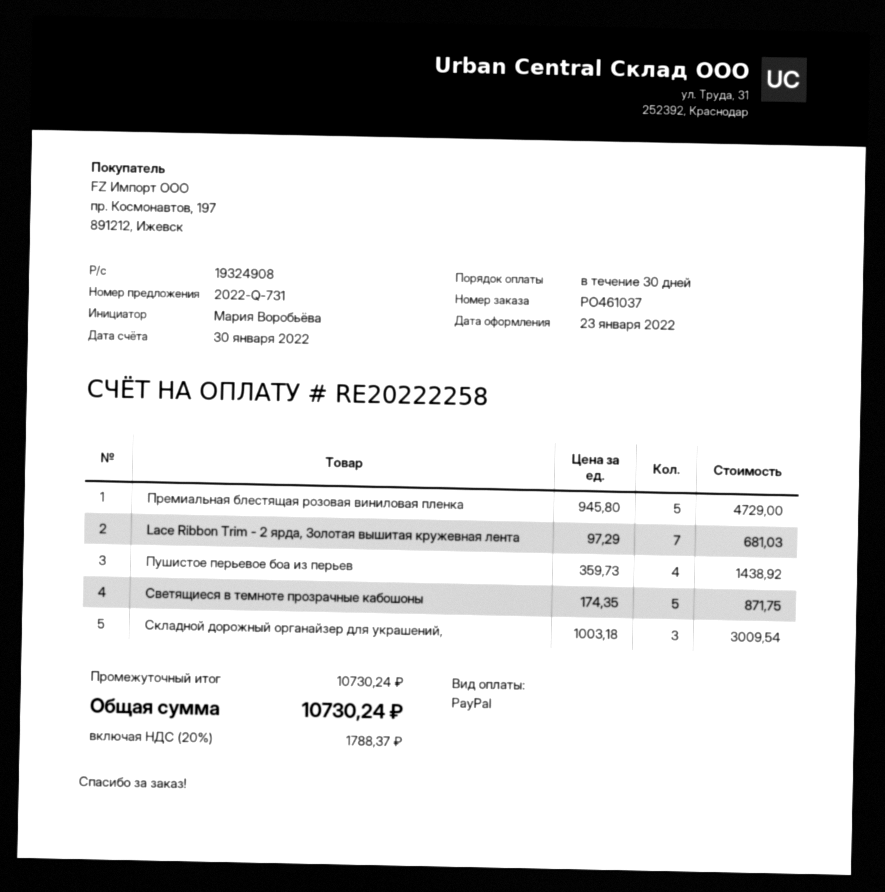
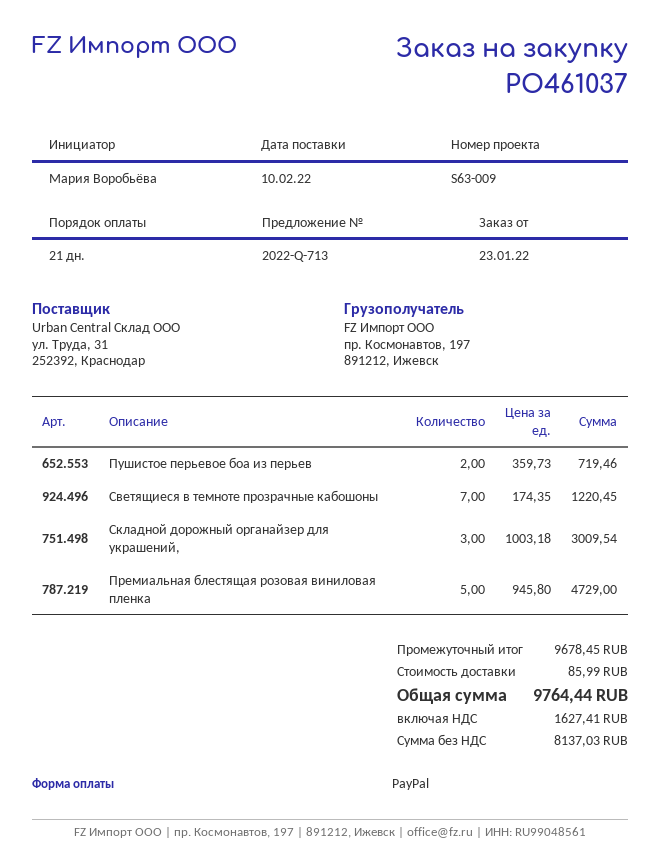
quote number: 2022-Q-731 -> 2022-Q-713
payment terms: 30 days -> 21 days
Lace Ribbon Trim - 2 ярда, Золотая вышитая кружевная лента: 7 x 97.29 = 681.03 -> none
Пушистое перьевое боа из перьев: 4 x 359.73 = 1438.92 -> 2 x 359.73 = 719.46
Светящиеся в темноте прозрачные кабошоны: 5 x 174.35 = 871.75 -> 7 x 174.35 = 1220.45
subtotal: 10730.24 -> 9678.45
shipping: none -> 85.99
tax: 1788.37 -> 1627.41
total: 10730.24 -> 9764.44

